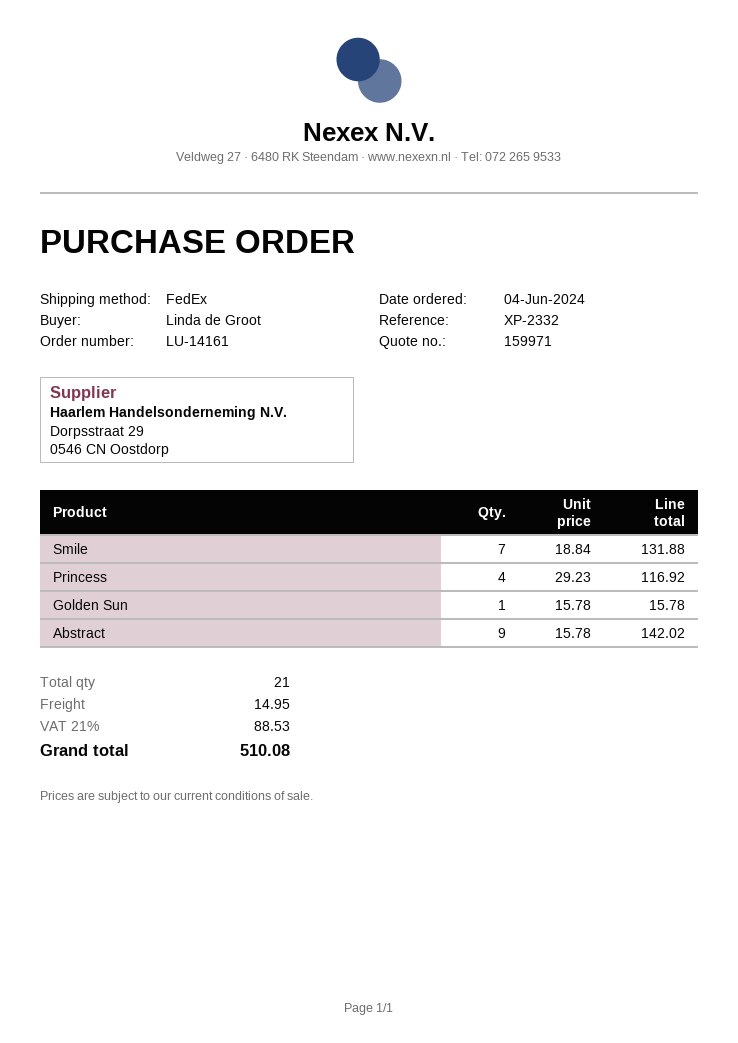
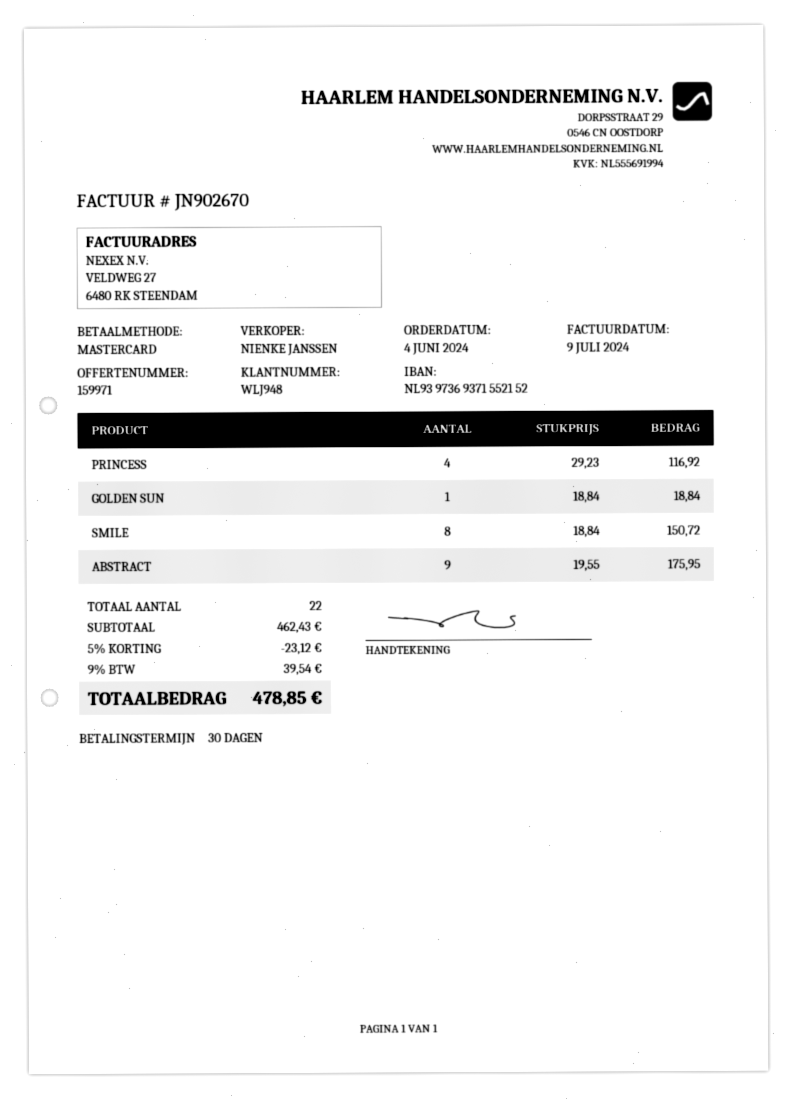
Smile: 7 x 18.84 = 131.88 -> 8 x 18.84 = 150.72
Golden Sun: 1 x 15.78 = 15.78 -> 1 x 18.84 = 18.84
Abstract: 9 x 15.78 = 142.02 -> 9 x 19.55 = 175.95
total quantity: 21 -> 22
discount: none -> 5% = 23.12
shipping: 14.95 -> none
tax: 21% = 88.53 -> 9% = 39.54
total: 510.08 -> 478.85

